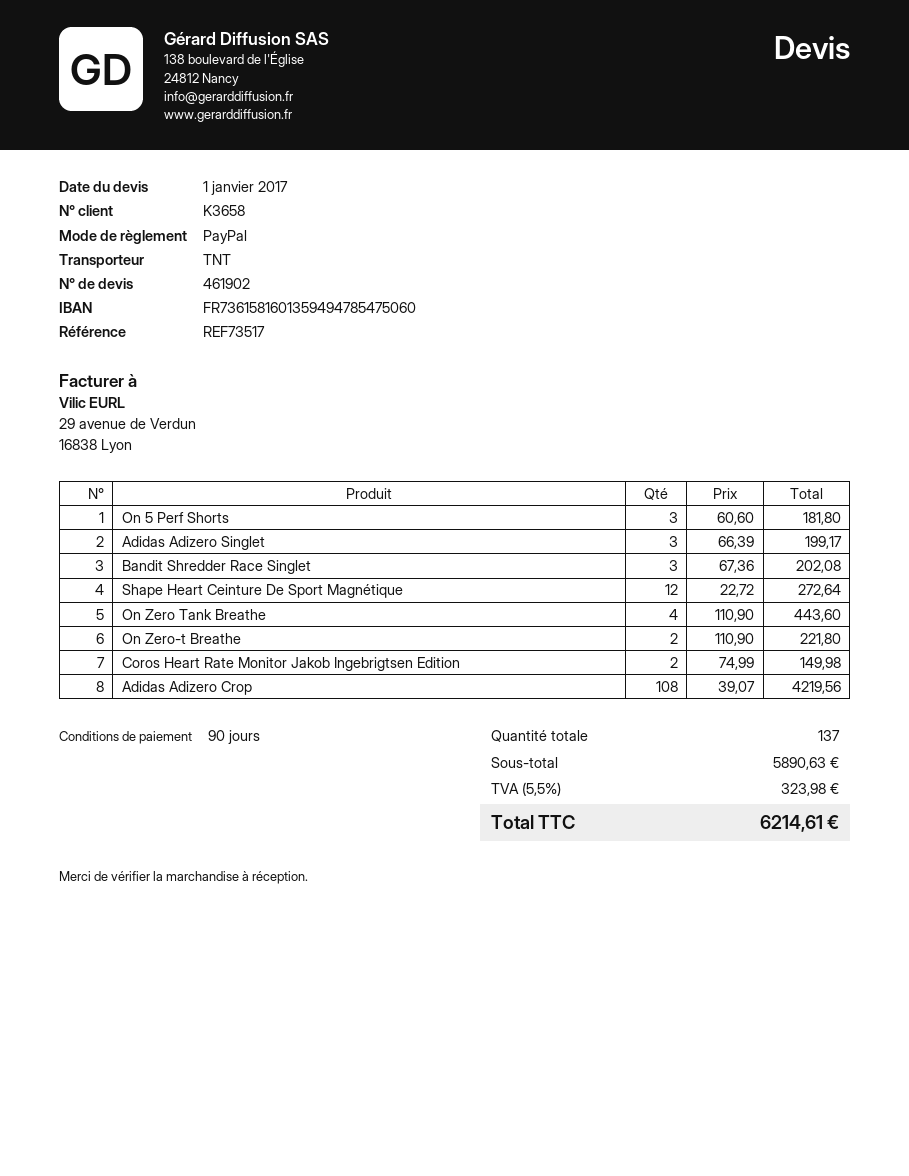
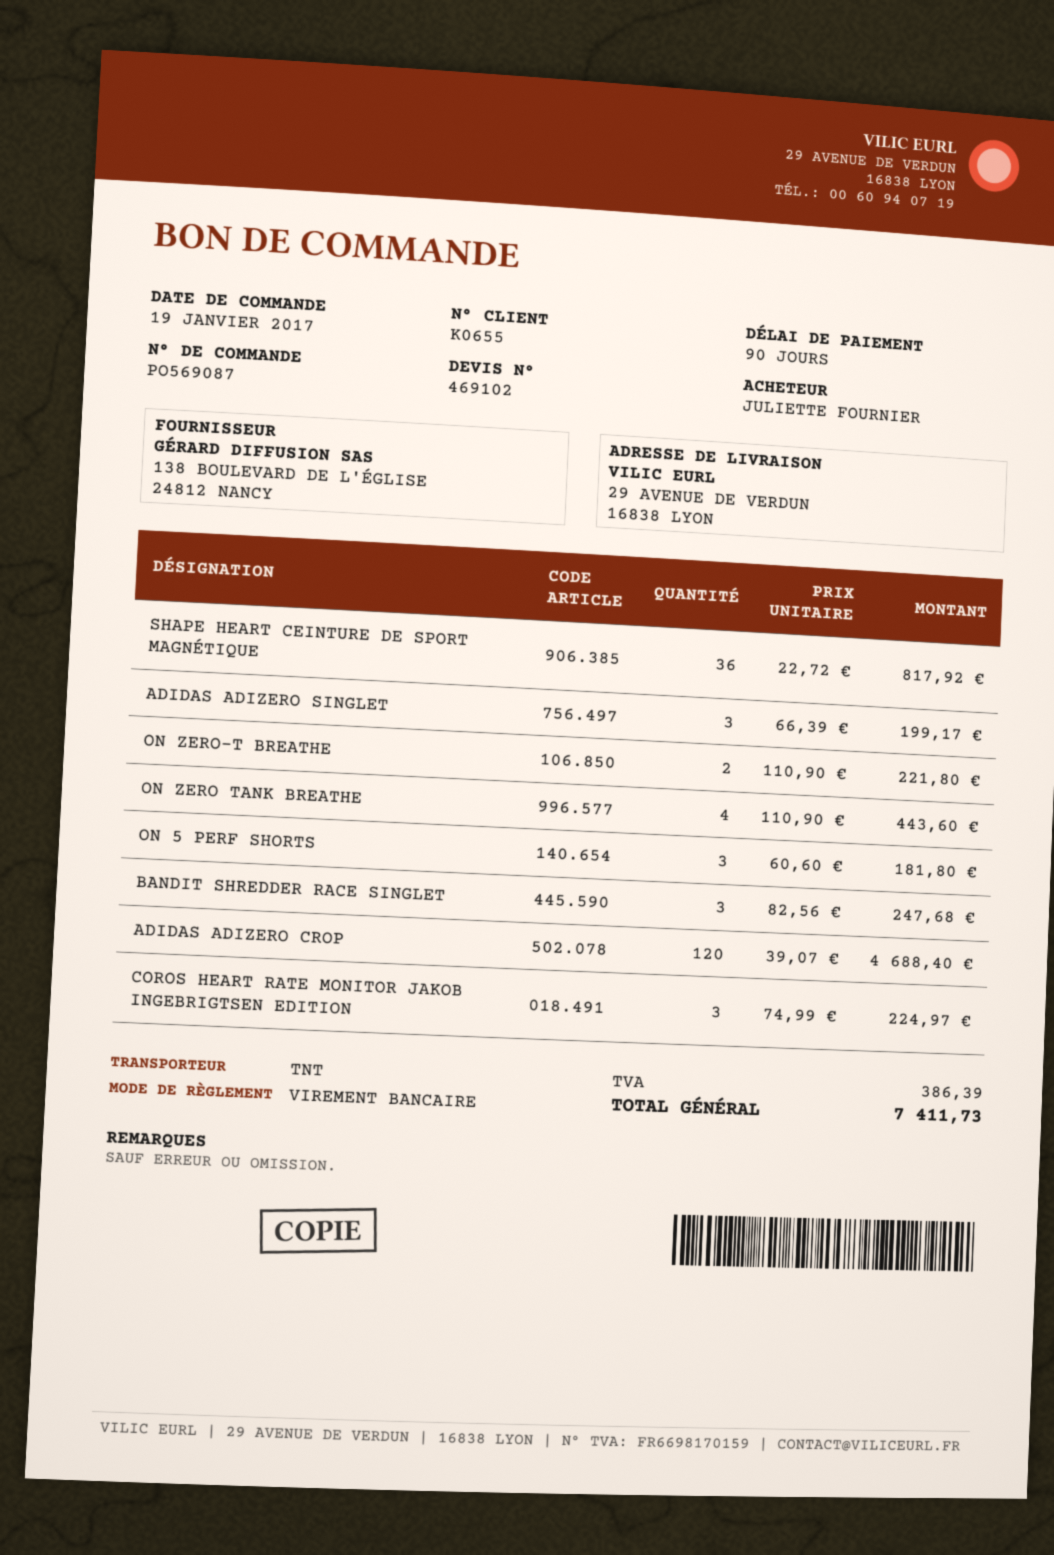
quote number: 461902 -> 469102
customer number: K3658 -> K0655
payment method: PayPal -> bank transfer
Bandit Shredder Race Singlet: 3 x 67.36 = 202.08 -> 3 x 82.56 = 247.68
Shape Heart Ceinture De Sport Magnétique: 12 x 22.72 = 272.64 -> 36 x 22.72 = 817.92
Coros Heart Rate Monitor Jakob Ingebrigtsen Edition: 2 x 74.99 = 149.98 -> 3 x 74.99 = 224.97
Adidas Adizero Crop: 108 x 39.07 = 4219.56 -> 120 x 39.07 = 4688.40
tax: 323.98 -> 386.39
total: 6214.61 -> 7411.73

